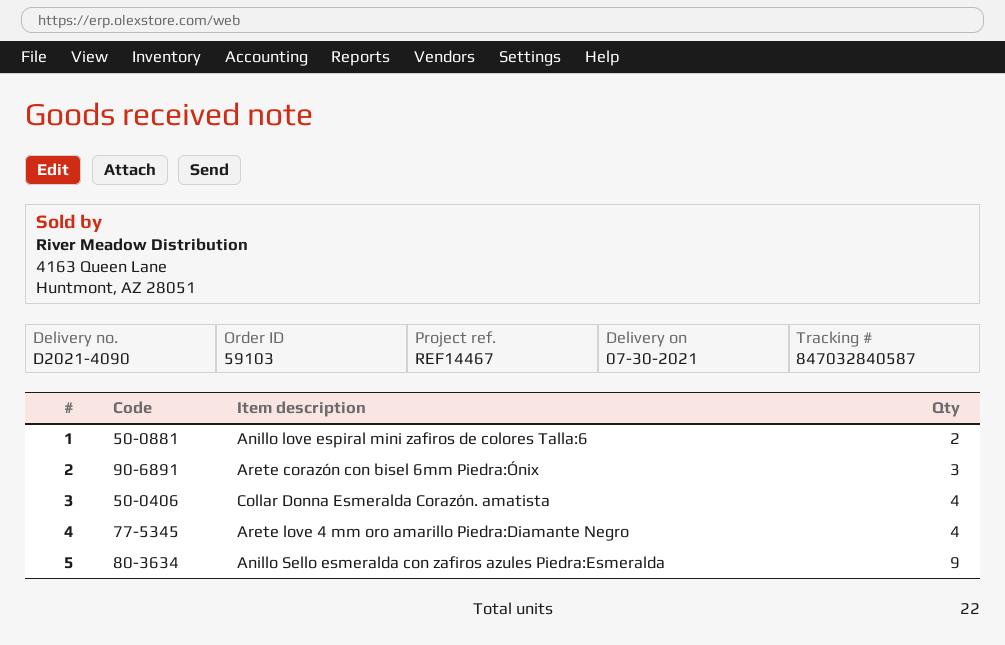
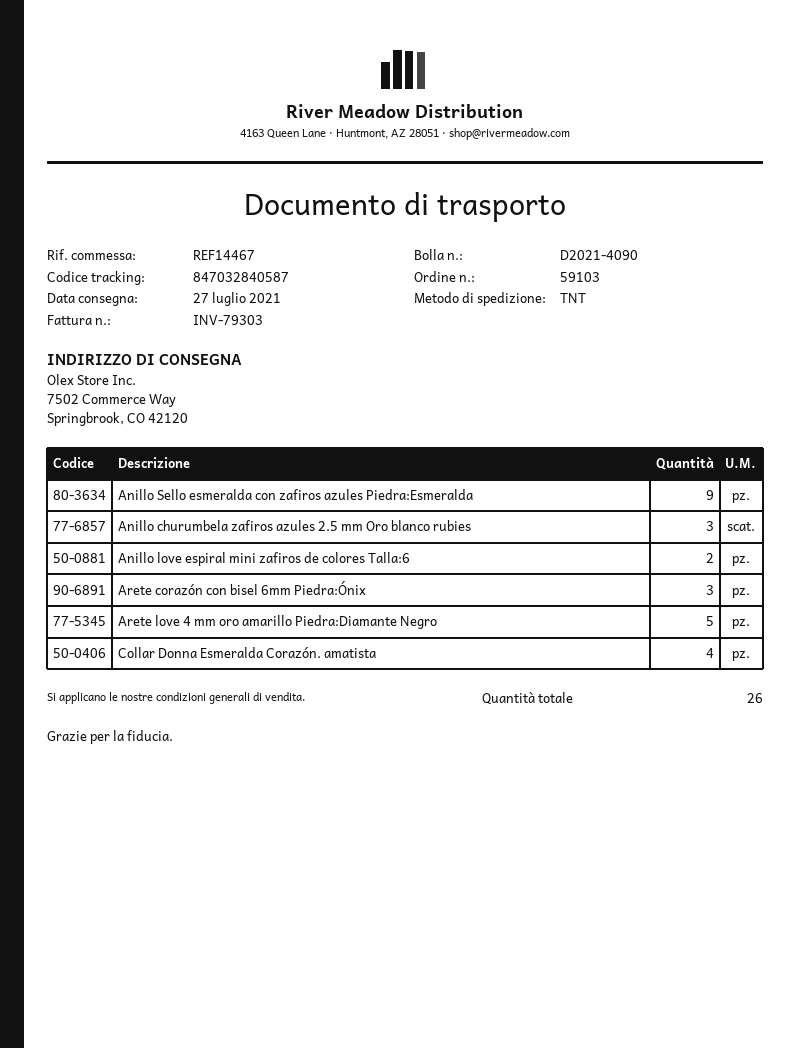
delivery date: 2021-07-30 -> 2021-07-27
Arete love 4 mm oro amarillo Piedra:Diamante Negro: 4 -> 5
Anillo churumbela zafiros azules 2.5 mm Oro blanco rubies: none -> 3
total quantity: 22 -> 26

